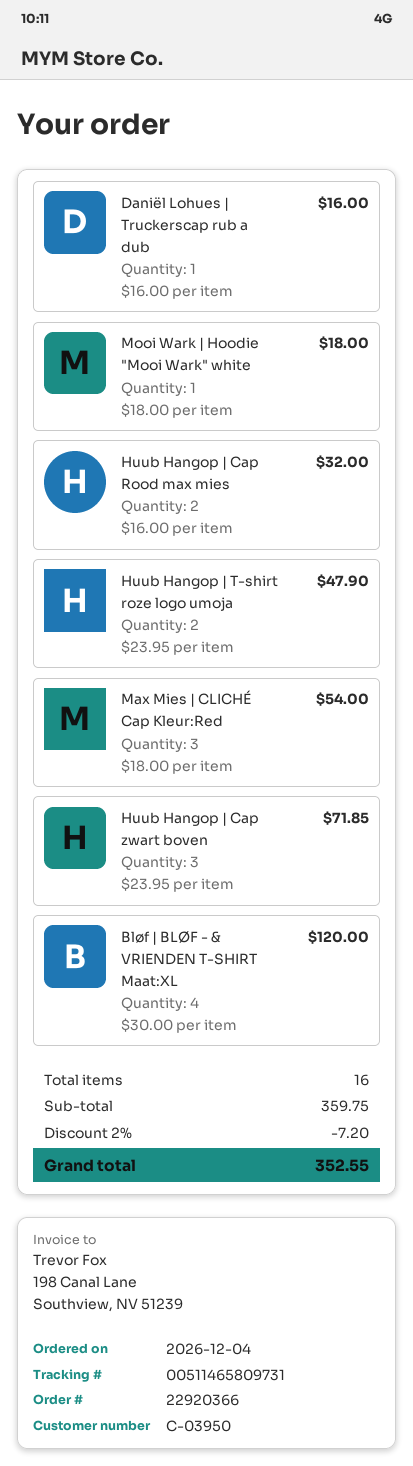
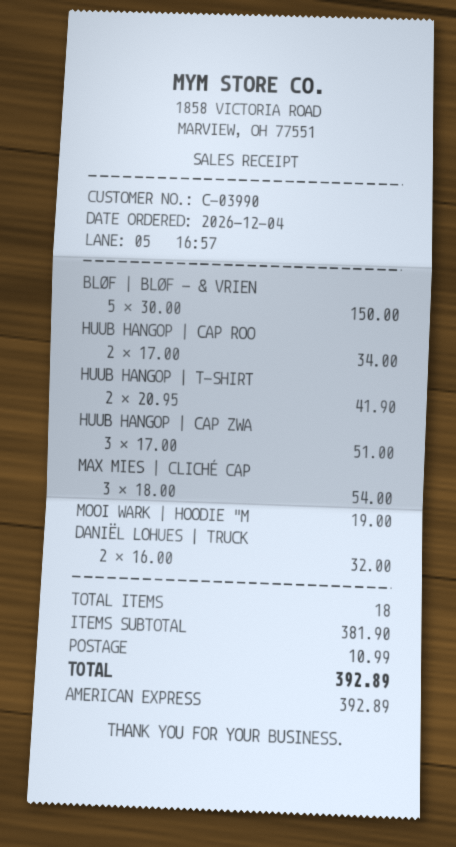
customer number: C-03950 -> C-03990
Daniël Lohues | Truckerscap rub a dub: 1 x 16.00 = 16.00 -> 2 x 16.00 = 32.00
Mooi Wark | Hoodie "Mooi Wark" white: 1 x 18.00 = 18.00 -> 1 x 19.00 = 19.00
Huub Hangop | Cap Rood max mies: 2 x 16.00 = 32.00 -> 2 x 17.00 = 34.00
Huub Hangop | T-shirt roze logo umoja: 2 x 23.95 = 47.90 -> 2 x 20.95 = 41.90
Huub Hangop | Cap zwart boven: 3 x 23.95 = 71.85 -> 3 x 17.00 = 51.00
Bløf | BLØF - & VRIENDEN T-SHIRT Maat:XL: 4 x 30.00 = 120.00 -> 5 x 30.00 = 150.00
total quantity: 16 -> 18
subtotal: 359.75 -> 381.90
discount: 2% = 7.20 -> none
shipping: none -> 10.99
total: 352.55 -> 392.89

